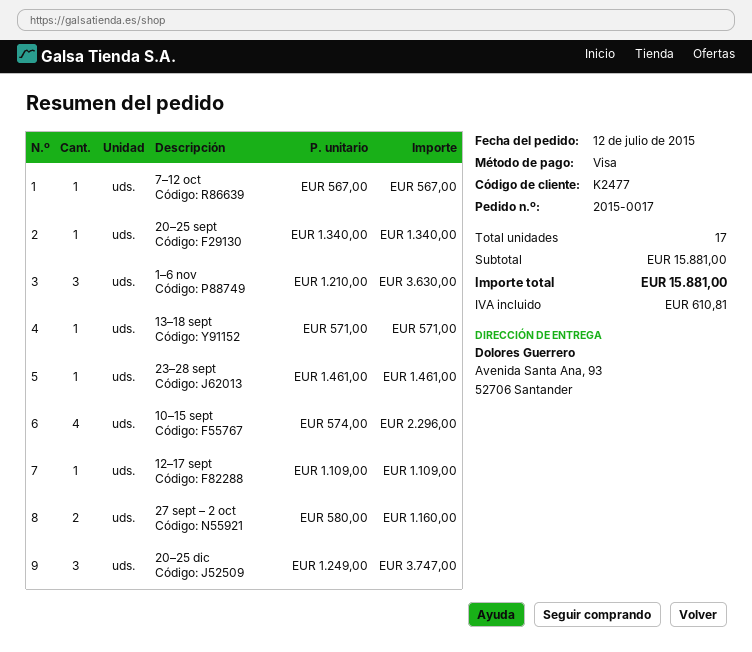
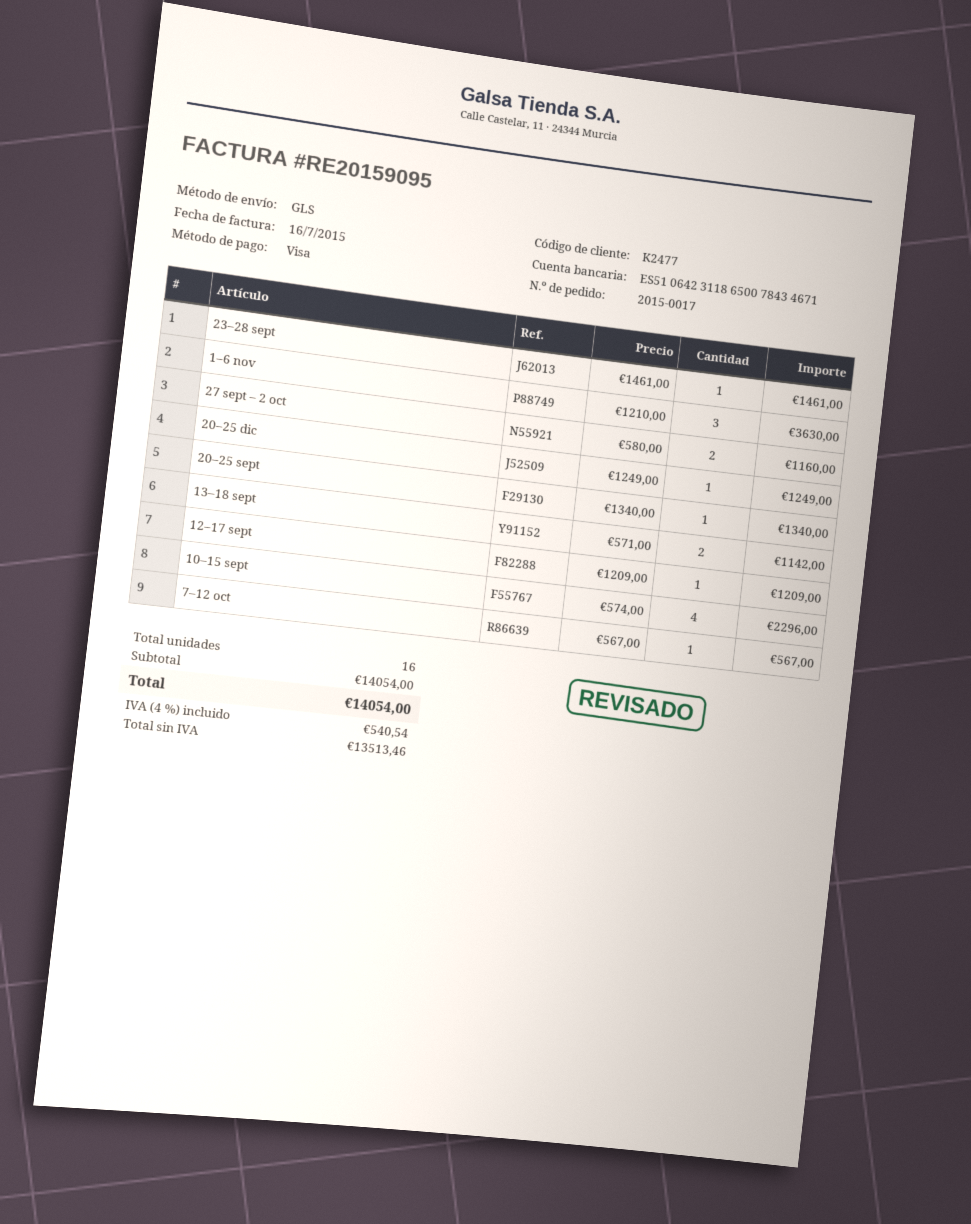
13–18 sept: 1 x 571.00 = 571.00 -> 2 x 571.00 = 1142.00
12–17 sept: 1 x 1109.00 = 1109.00 -> 1 x 1209.00 = 1209.00
20–25 dic: 3 x 1249.00 = 3747.00 -> 1 x 1249.00 = 1249.00
total quantity: 17 -> 16
subtotal: 15881.00 -> 14054.00
tax: 610.81 -> 540.54
total: 15881.00 -> 14054.00

